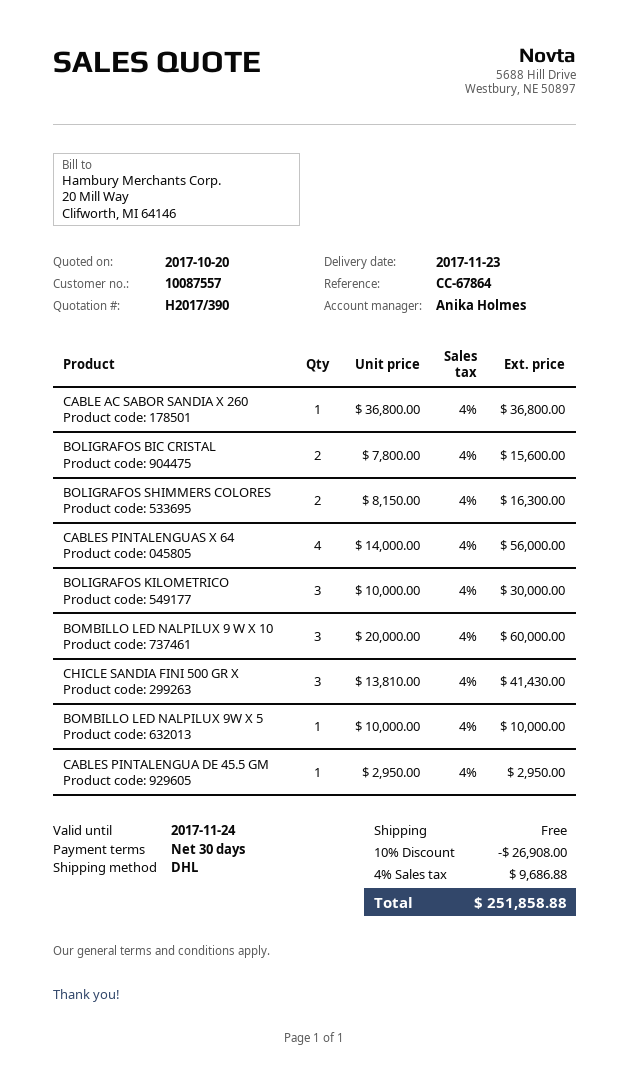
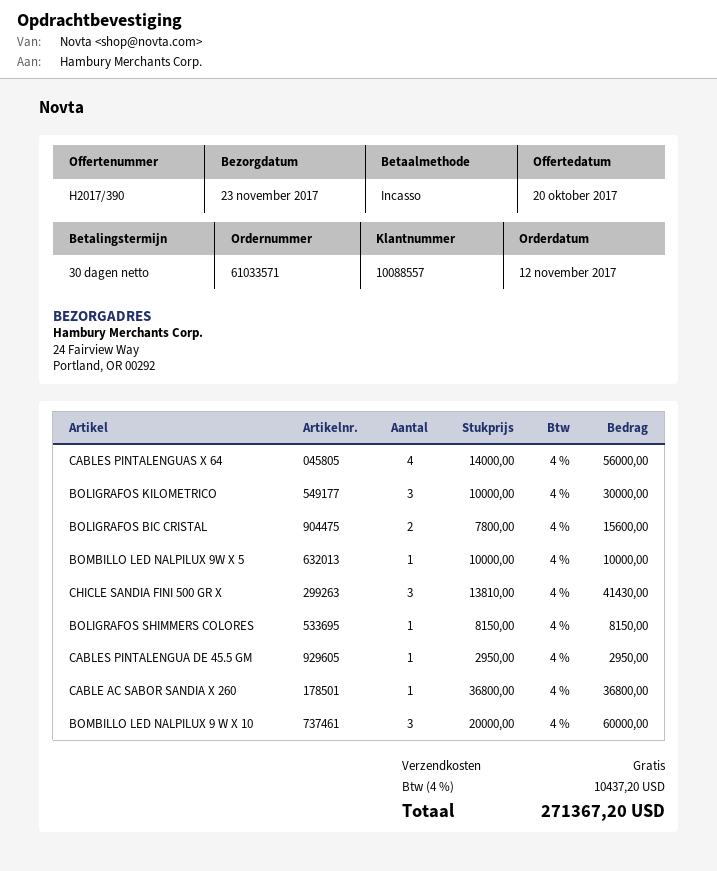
customer number: 10087557 -> 10088557
BOLIGRAFOS SHIMMERS COLORES: 2 x 8150.00 = 16300.00 -> 1 x 8150.00 = 8150.00
discount: 10% = 26908.00 -> none
tax: 4% = 9686.88 -> 4% = 10437.20
total: 251858.88 -> 271367.20

